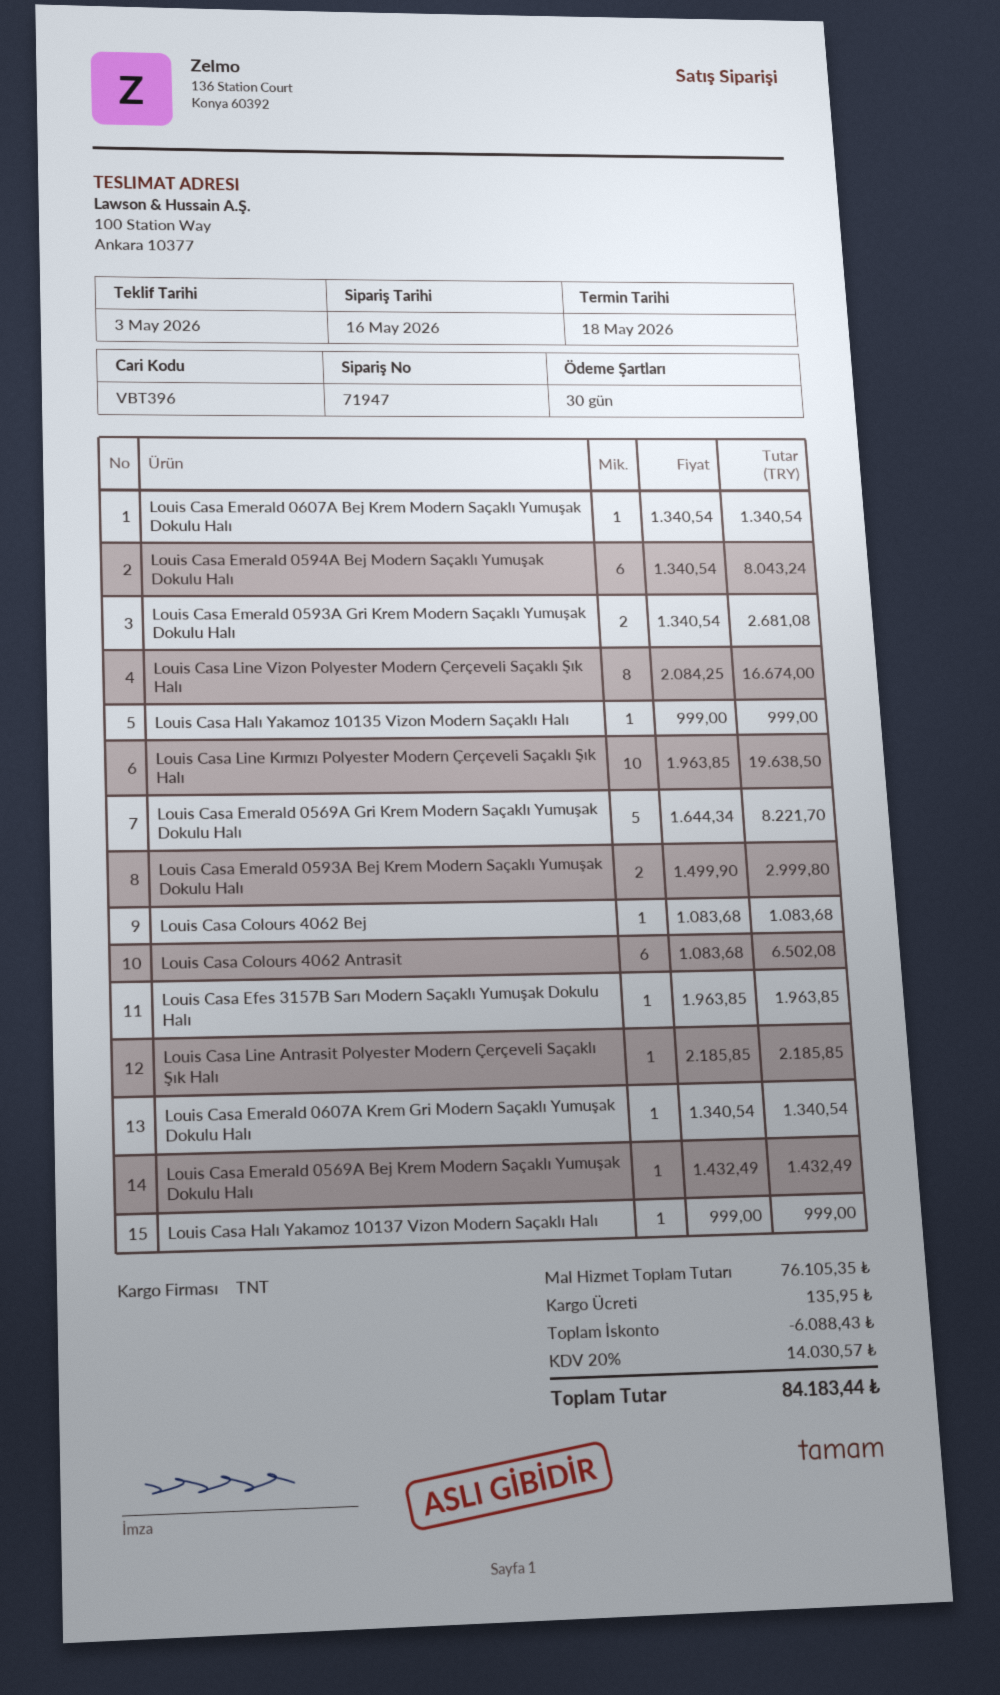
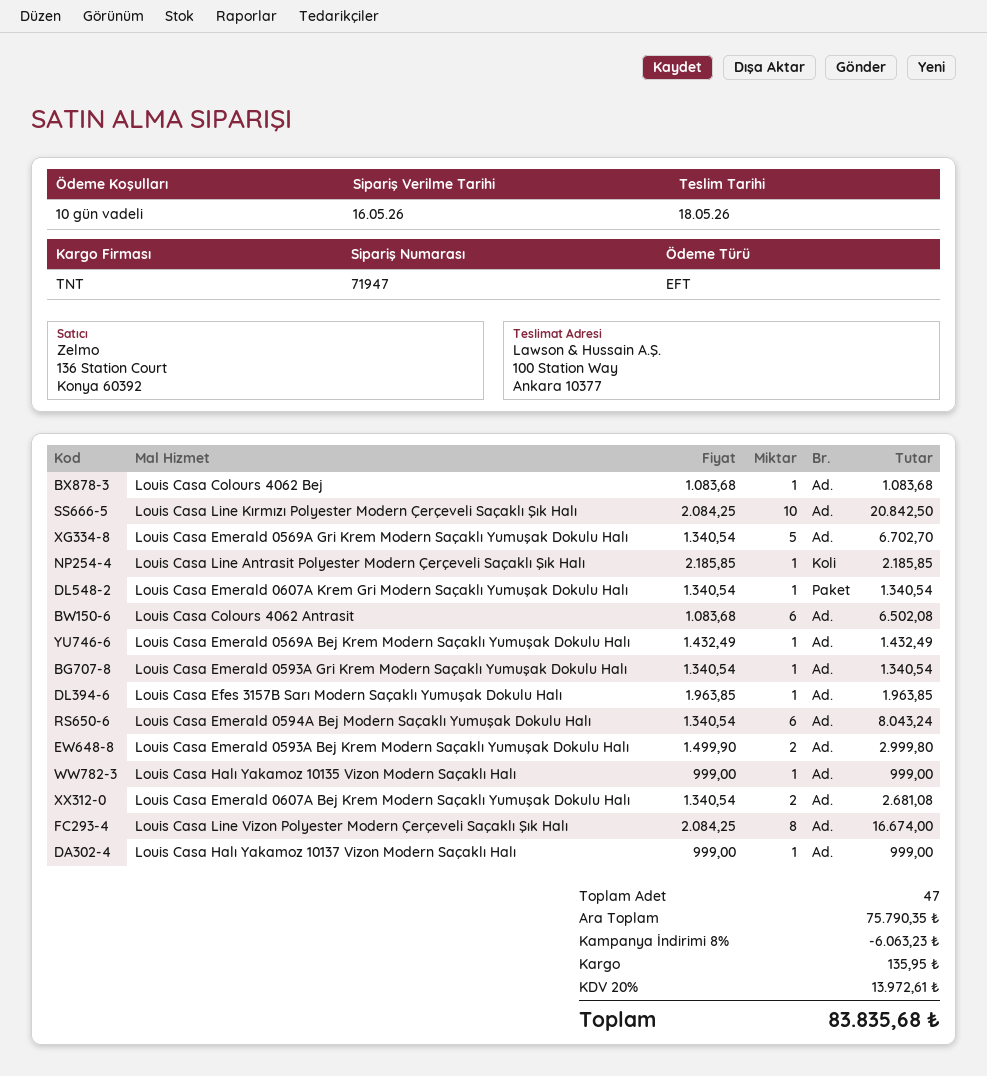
payment terms: 30 days -> 10 days
Louis Casa Emerald 0607A Bej Krem Modern Saçaklı Yumuşak Dokulu Halı: 1 x 1340.54 = 1340.54 -> 2 x 1340.54 = 2681.08
Louis Casa Emerald 0593A Gri Krem Modern Saçaklı Yumuşak Dokulu Halı: 2 x 1340.54 = 2681.08 -> 1 x 1340.54 = 1340.54
Louis Casa Line Kırmızı Polyester Modern Çerçeveli Saçaklı Şık Halı: 10 x 1963.85 = 19638.50 -> 10 x 2084.25 = 20842.50
Louis Casa Emerald 0569A Gri Krem Modern Saçaklı Yumuşak Dokulu Halı: 5 x 1644.34 = 8221.70 -> 5 x 1340.54 = 6702.70
subtotal: 76105.35 -> 75790.35
discount: 6088.43 -> 6063.23
tax: 20% = 14030.57 -> 20% = 13972.61
total: 84183.44 -> 83835.68

